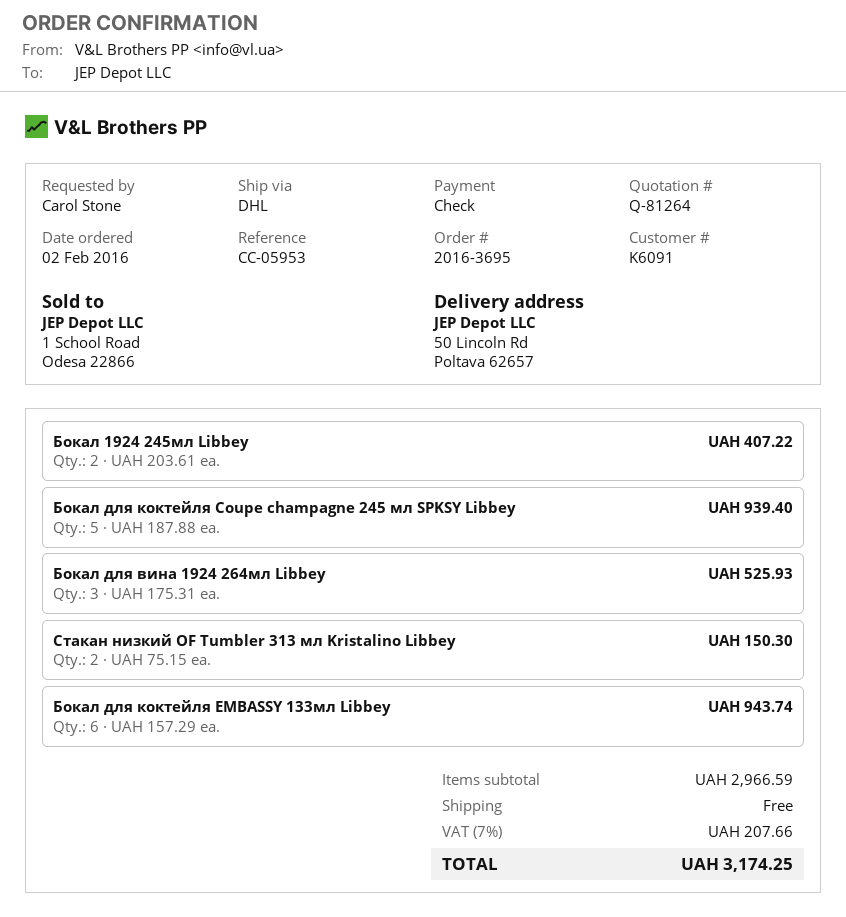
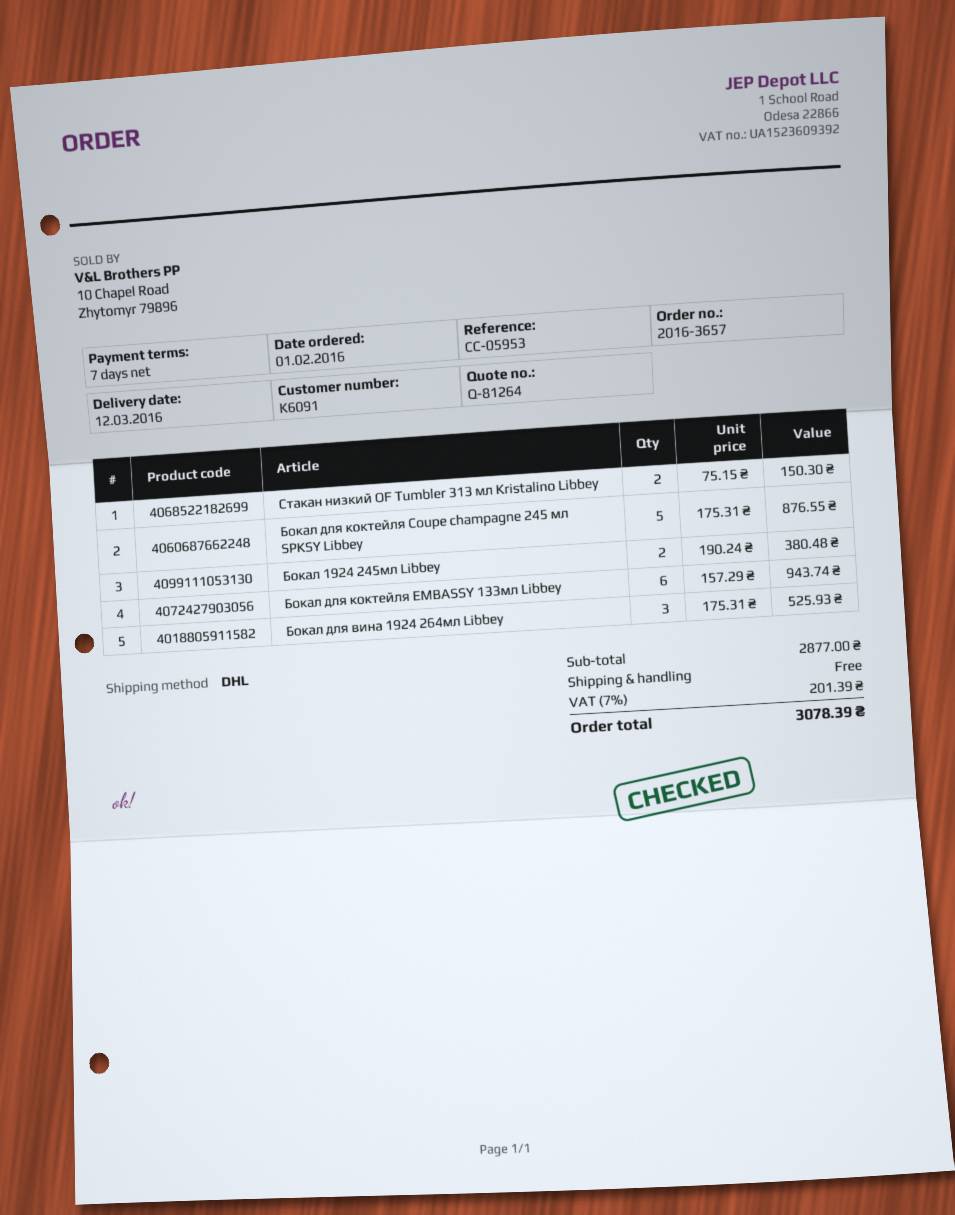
order number: 2016-3695 -> 2016-3657
order date: 2016-02-02 -> 2016-02-01
Бокал 1924 245мл Libbey: 2 x 203.61 = 407.22 -> 2 x 190.24 = 380.48
Бокал для коктейля Coupe champagne 245 мл SPKSY Libbey: 5 x 187.88 = 939.40 -> 5 x 175.31 = 876.55
subtotal: 2966.59 -> 2877.00
tax: 7% = 207.66 -> 7% = 201.39
total: 3174.25 -> 3078.39

